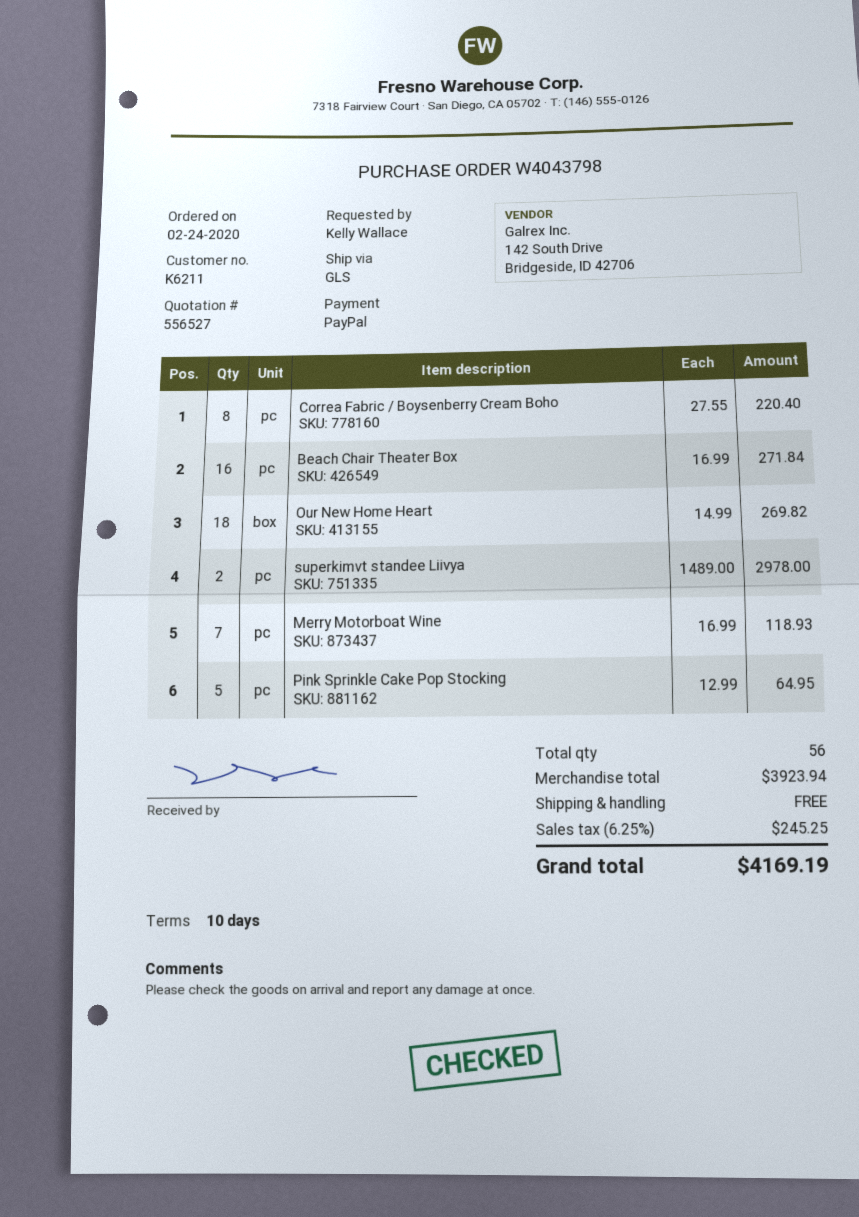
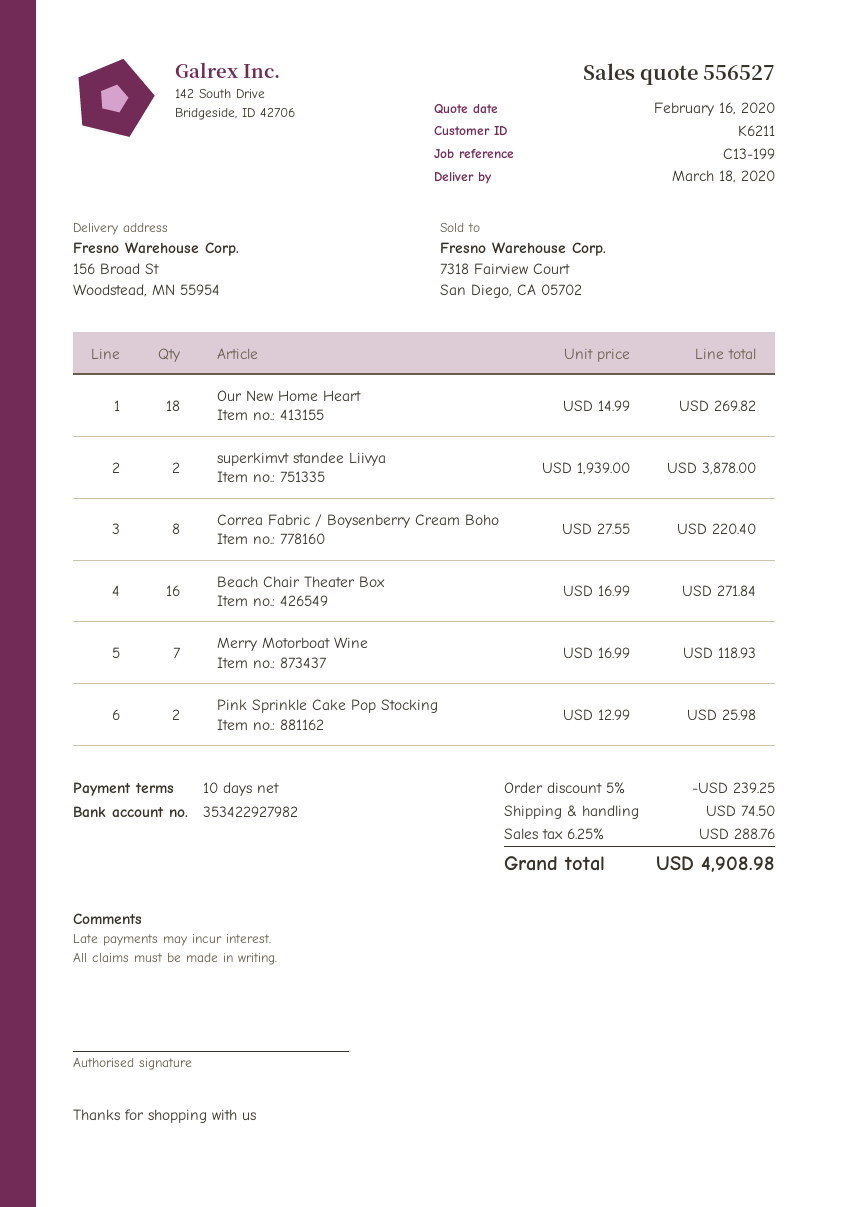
superkimvt standee Liivya: 2 x 1489.00 = 2978.00 -> 2 x 1939.00 = 3878.00
Pink Sprinkle Cake Pop Stocking: 5 x 12.99 = 64.95 -> 2 x 12.99 = 25.98
discount: none -> 5% = 239.25
shipping: 0.00 -> 74.50
tax: 6.25% = 245.25 -> 6.25% = 288.76
total: 4169.19 -> 4908.98

